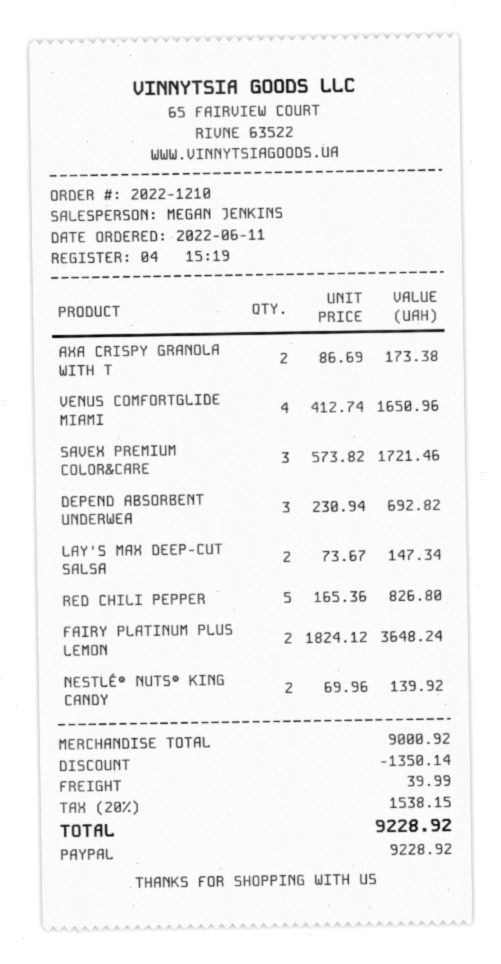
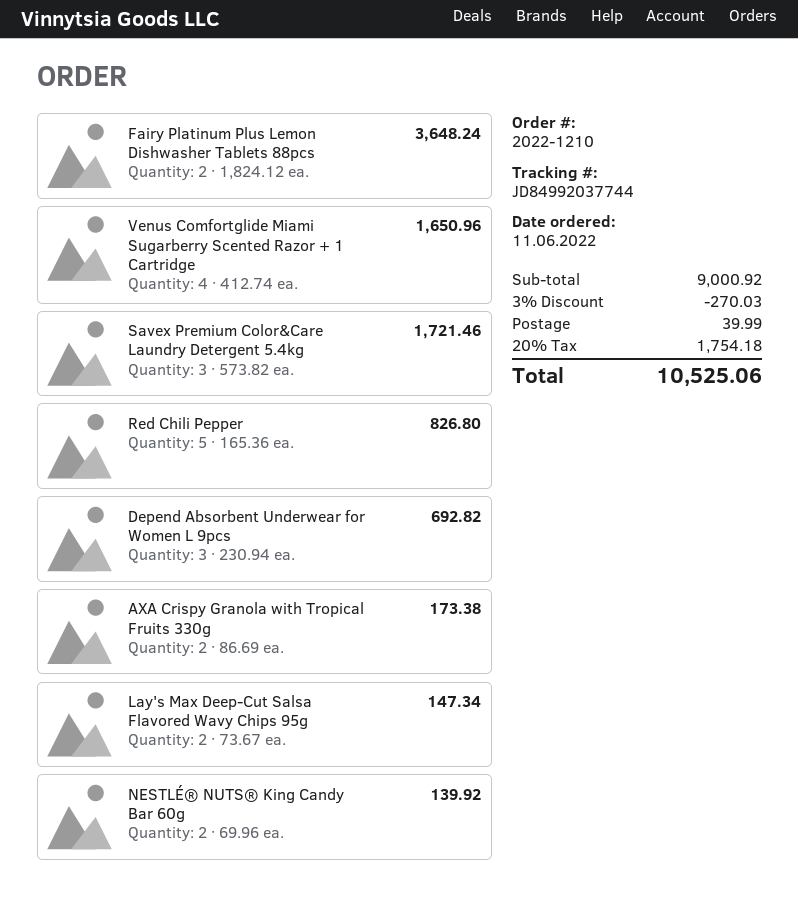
discount: 1350.14 -> 270.03
tax: 20% = 1538.15 -> 20% = 1754.18
total: 9228.92 -> 10525.06

